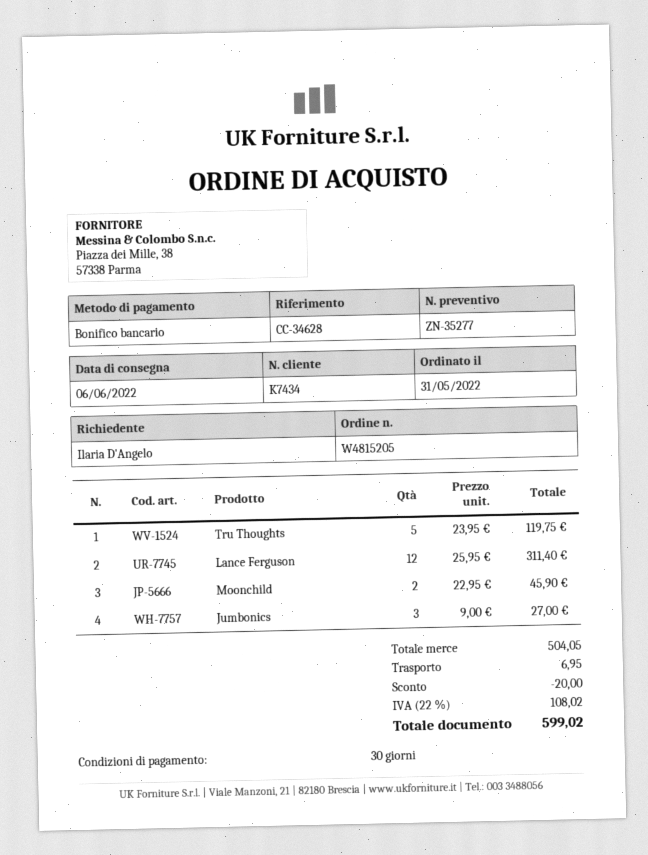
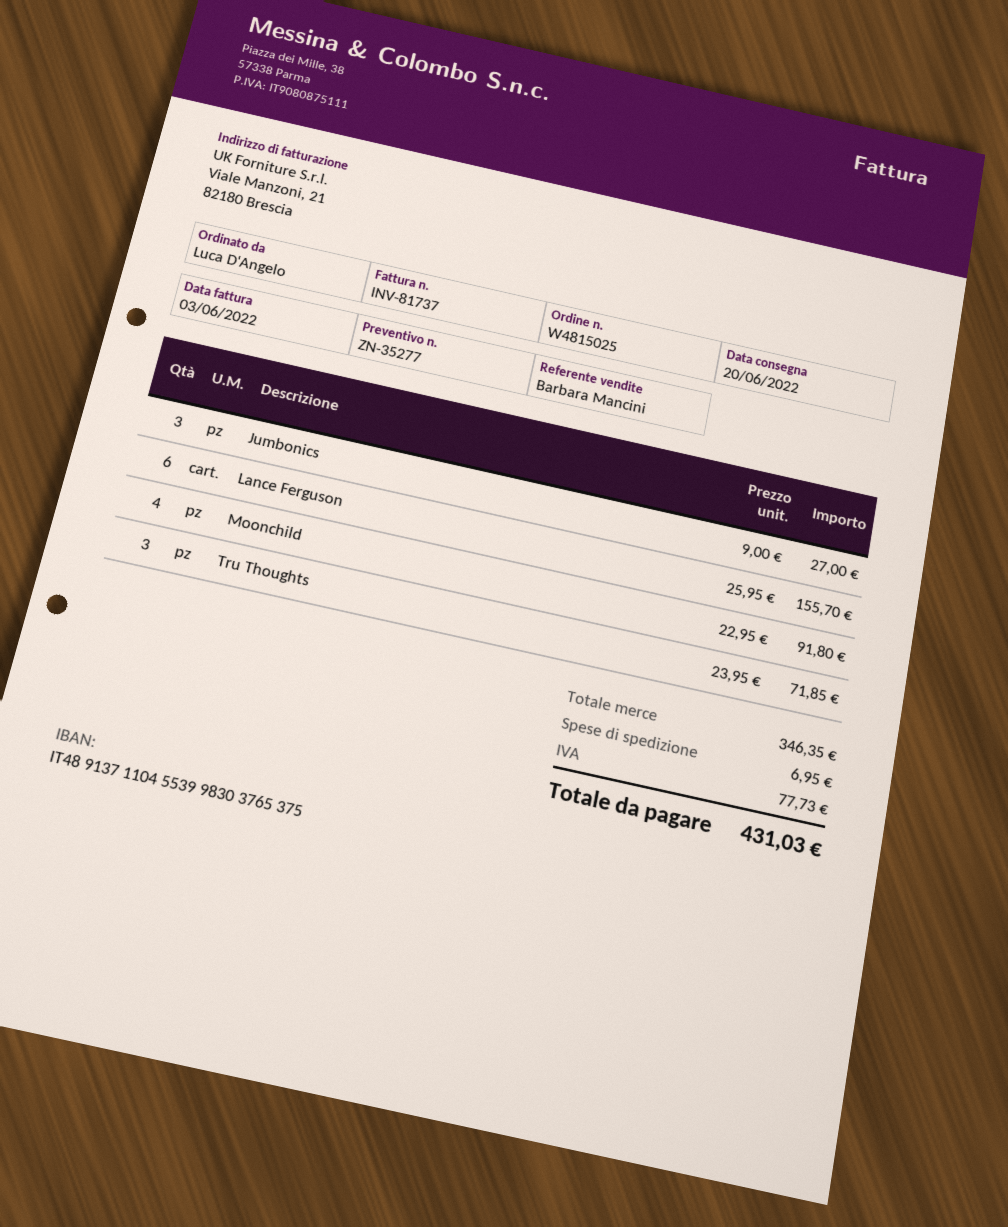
order number: W4815205 -> W4815025
delivery date: 2022-06-06 -> 2022-06-20
ordered by: Ilaria D'Angelo -> Luca D'Angelo
Tru Thoughts: 5 x 23.95 = 119.75 -> 3 x 23.95 = 71.85
Lance Ferguson: 12 x 25.95 = 311.40 -> 6 x 25.95 = 155.70
Moonchild: 2 x 22.95 = 45.90 -> 4 x 22.95 = 91.80
subtotal: 504.05 -> 346.35
discount: 20.00 -> none
tax: 108.02 -> 77.73
total: 599.02 -> 431.03

